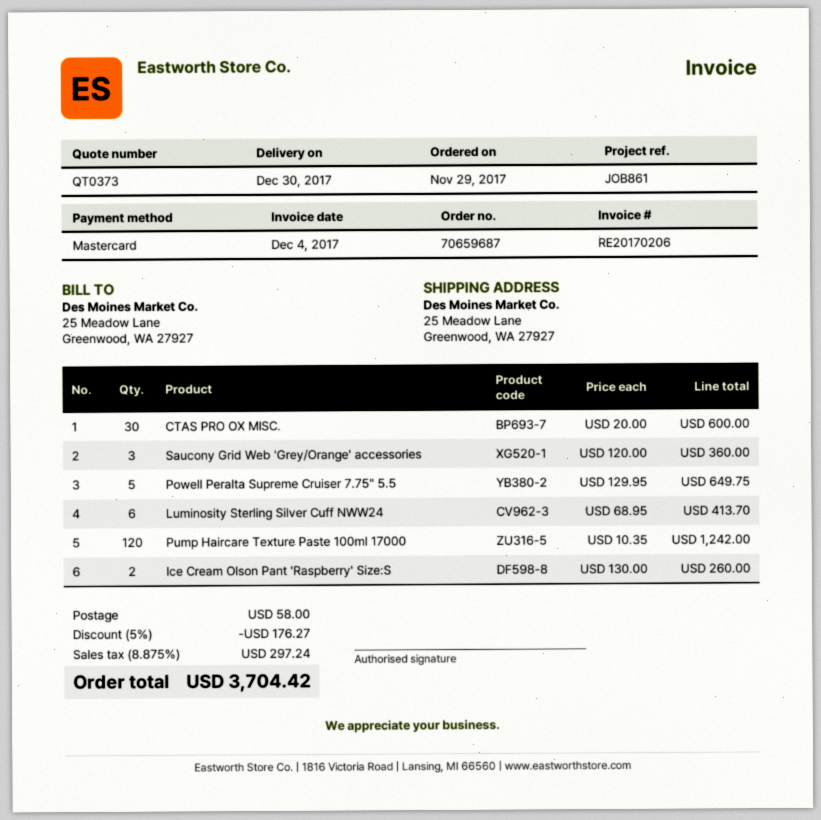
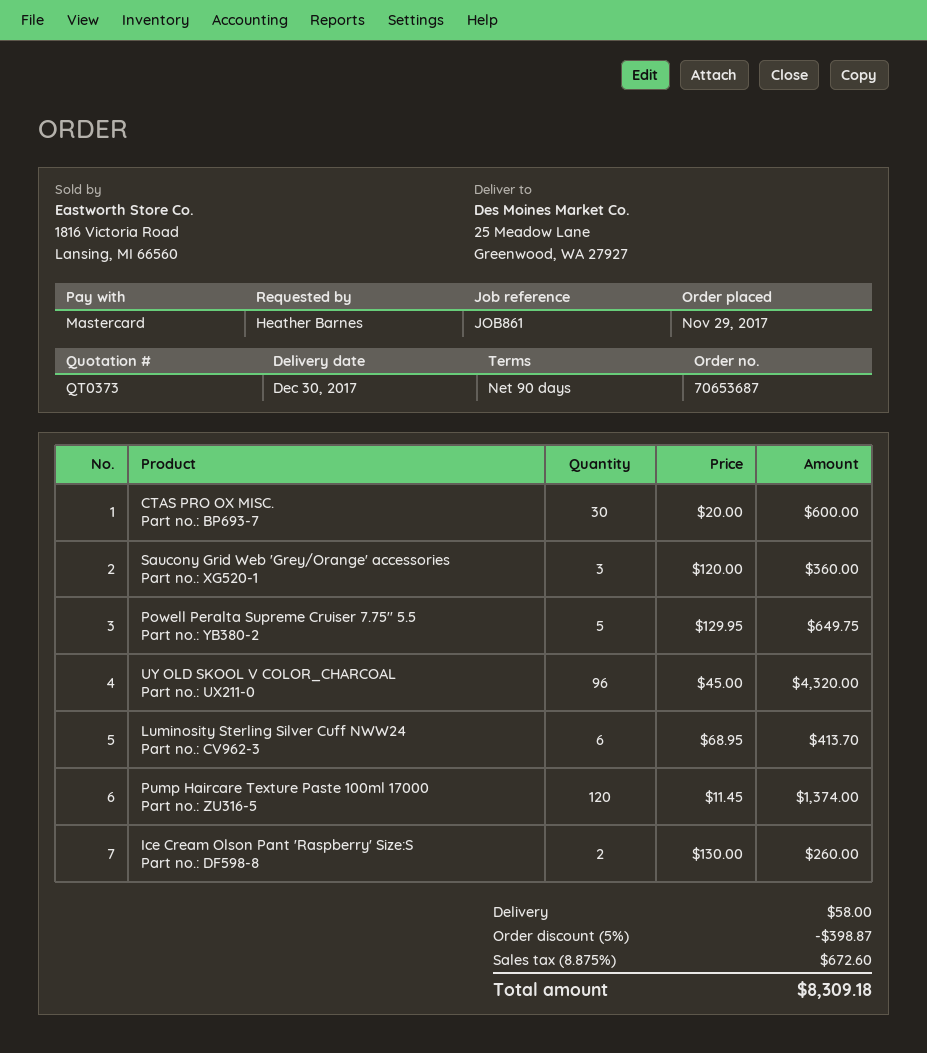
order number: 70659687 -> 70653687
Pump Haircare Texture Paste 100ml 17000: 120 x 10.35 = 1242.00 -> 120 x 11.45 = 1374.00
UY OLD SKOOL V COLOR_CHARCOAL: none -> 96 x 45.00 = 4320.00
discount: 5% = 176.27 -> 5% = 398.87
tax: 8.875% = 297.24 -> 8.875% = 672.60
total: 3704.42 -> 8309.18

